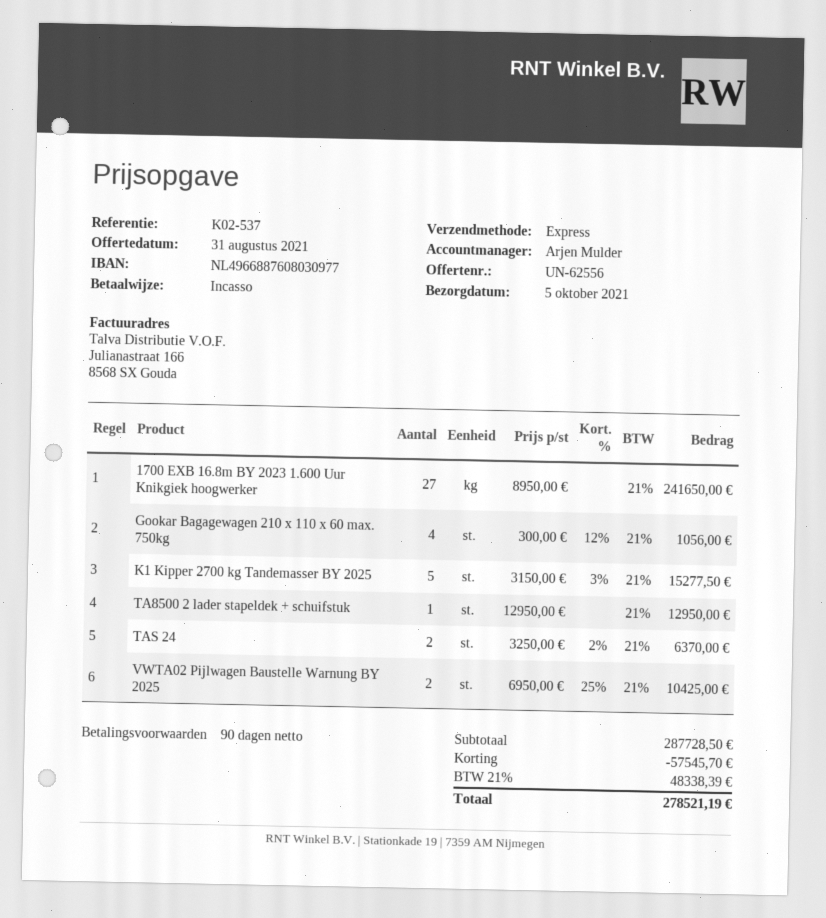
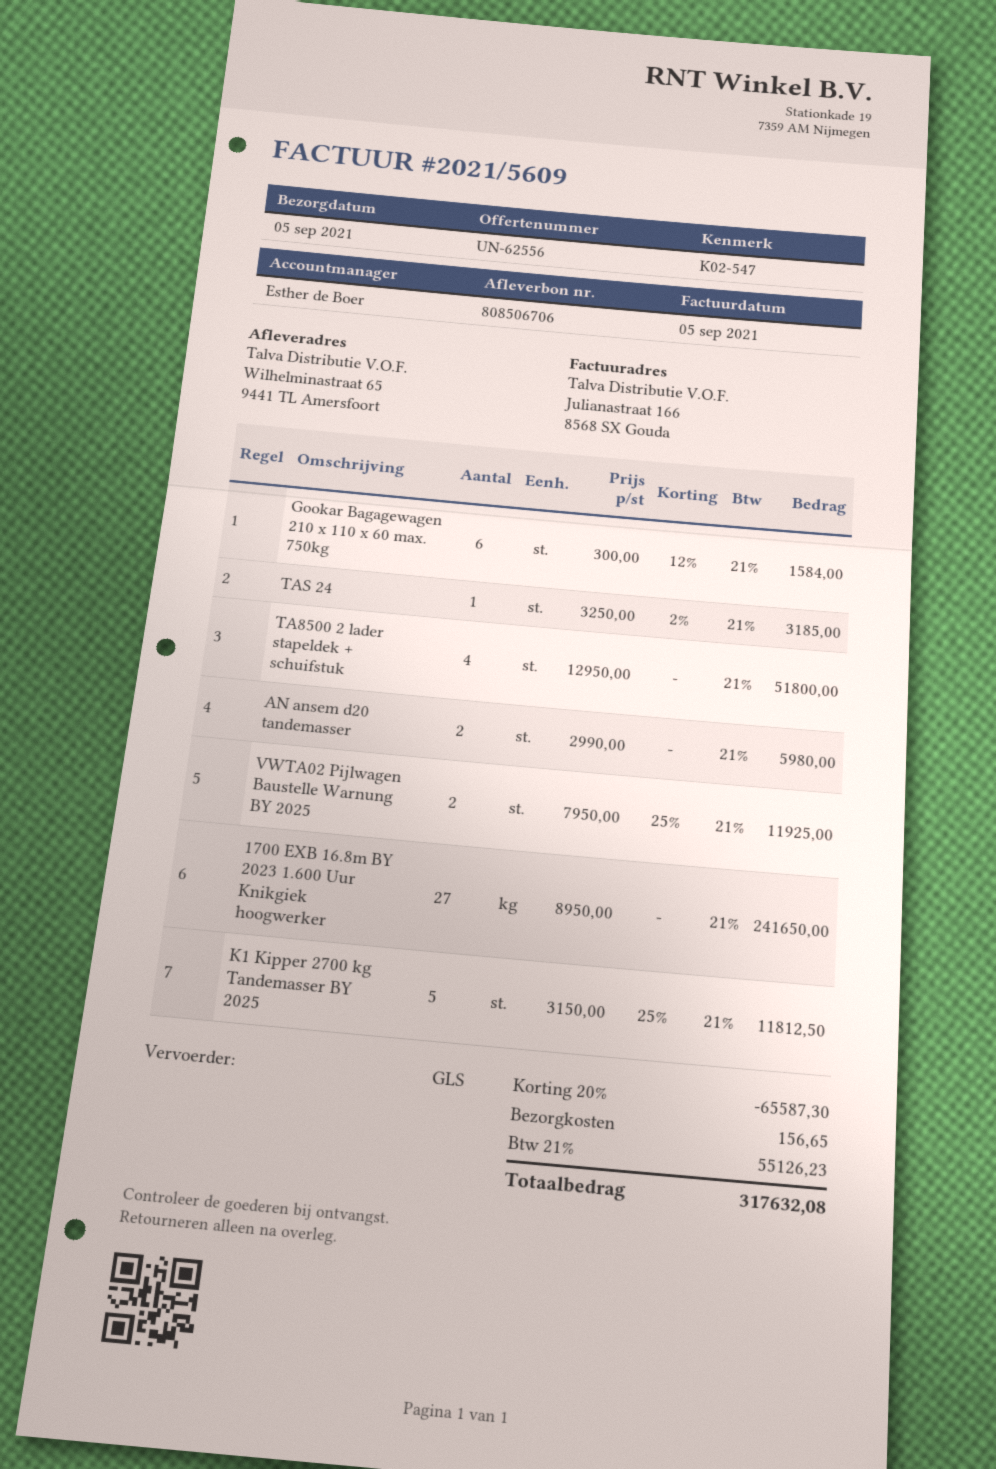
delivery date: 2021-10-05 -> 2021-09-05
reference: K02-537 -> K02-547
sales rep: Arjen Mulder -> Esther de Boer
shipping method: express -> GLS
Gookar Bagagewagen 210 x 110 x 60 max. 750kg: 4 x 300.00 - 12% = 1056.00 -> 6 x 300.00 - 12% = 1584.00
K1 Kipper 2700 kg Tandemasser BY 2025: 5 x 3150.00 - 3% = 15277.50 -> 5 x 3150.00 - 25% = 11812.50
TA8500 2 lader stapeldek + schuifstuk: 1 x 12950.00 = 12950.00 -> 4 x 12950.00 = 51800.00
TAS 24: 2 x 3250.00 - 2% = 6370.00 -> 1 x 3250.00 - 2% = 3185.00
VWTA02 Pijlwagen Baustelle Warnung BY 2025: 2 x 6950.00 - 25% = 10425.00 -> 2 x 7950.00 - 25% = 11925.00
AN ansem d20 tandemasser: none -> 2 x 2990.00 = 5980.00
discount: 57545.70 -> 65587.30
shipping: none -> 156.65
tax: 21% = 48338.39 -> 21% = 55126.23
total: 278521.19 -> 317632.08

